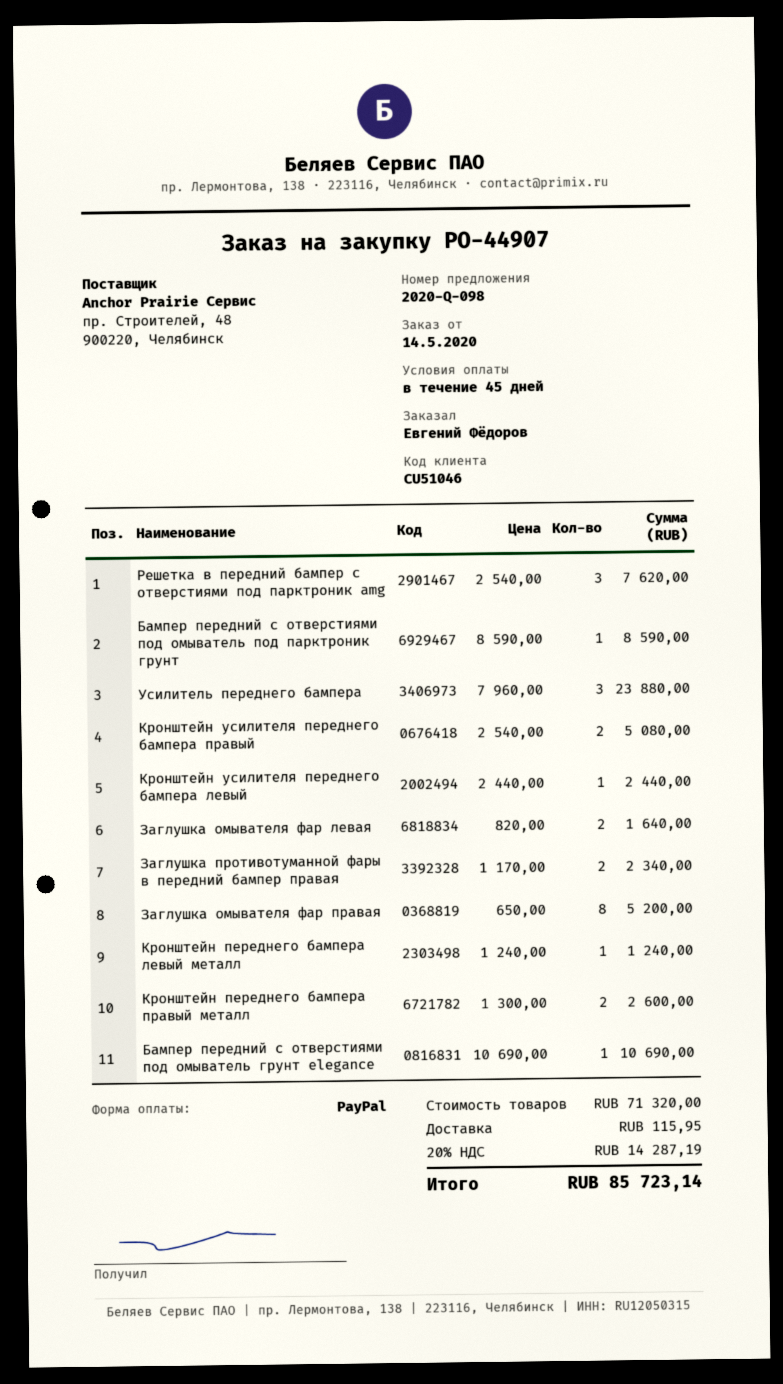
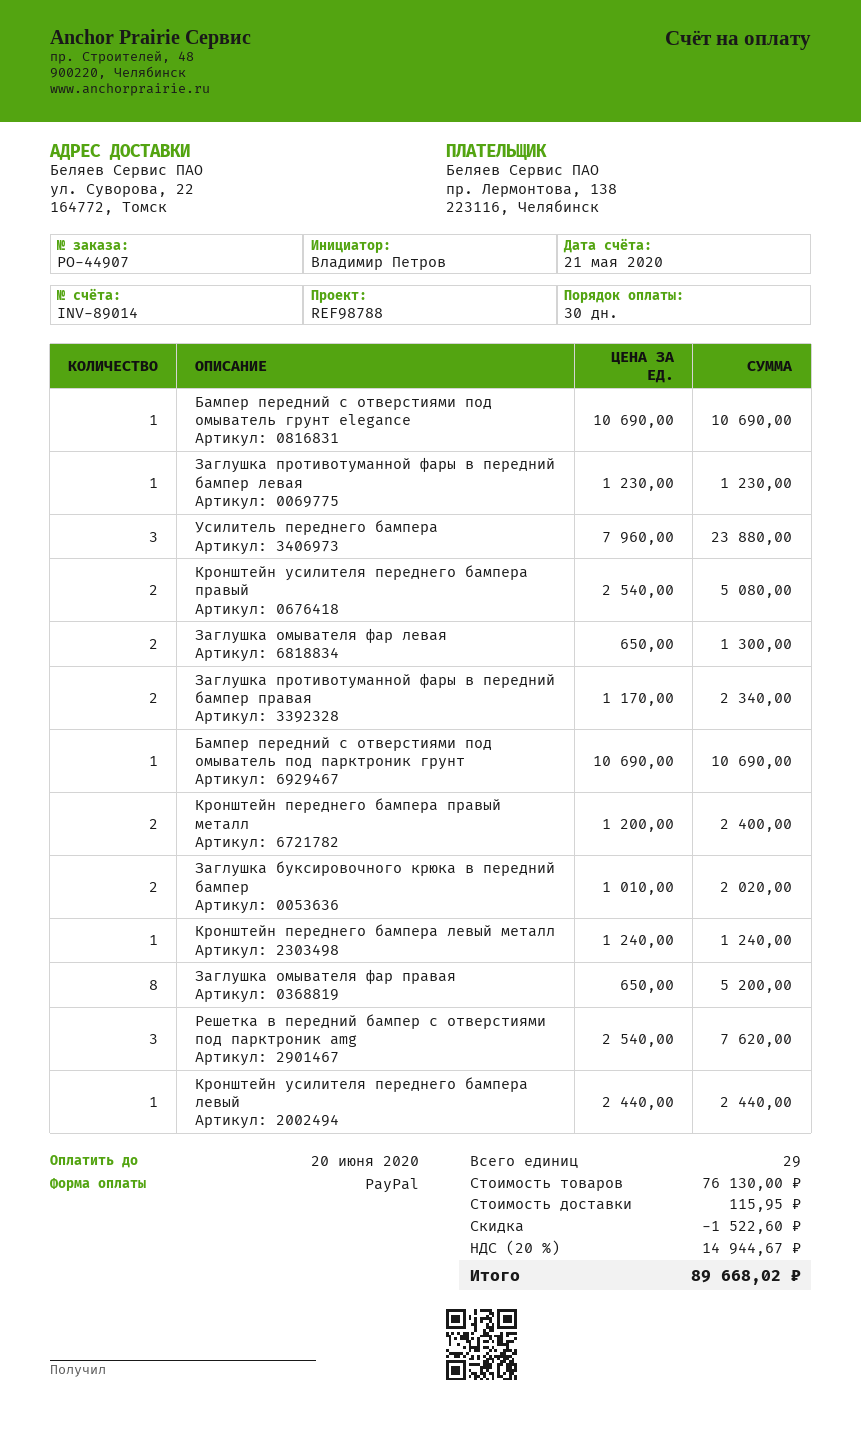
payment terms: 45 days -> 30 days
ordered by: Евгений Фёдоров -> Владимир Петров
Бампер передний с отверстиями под омыватель под парктроник грунт: 1 x 8590.00 = 8590.00 -> 1 x 10690.00 = 10690.00
Заглушка омывателя фар левая: 2 x 820.00 = 1640.00 -> 2 x 650.00 = 1300.00
Кронштейн переднего бампера правый металл: 2 x 1300.00 = 2600.00 -> 2 x 1200.00 = 2400.00
Заглушка противотуманной фары в передний бампер левая: none -> 1 x 1230.00 = 1230.00
Заглушка буксировочного крюка в передний бампер: none -> 2 x 1010.00 = 2020.00
subtotal: 71320.00 -> 76130.00
discount: none -> 1522.60
tax: 20% = 14287.19 -> 20% = 14944.67
total: 85723.14 -> 89668.02

